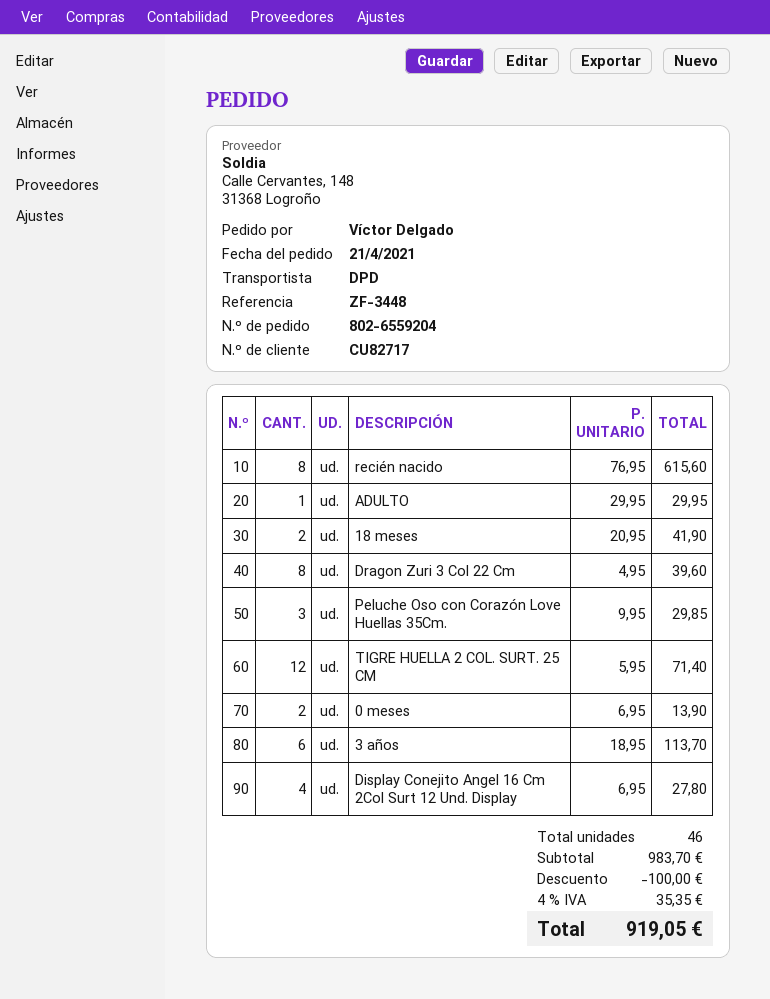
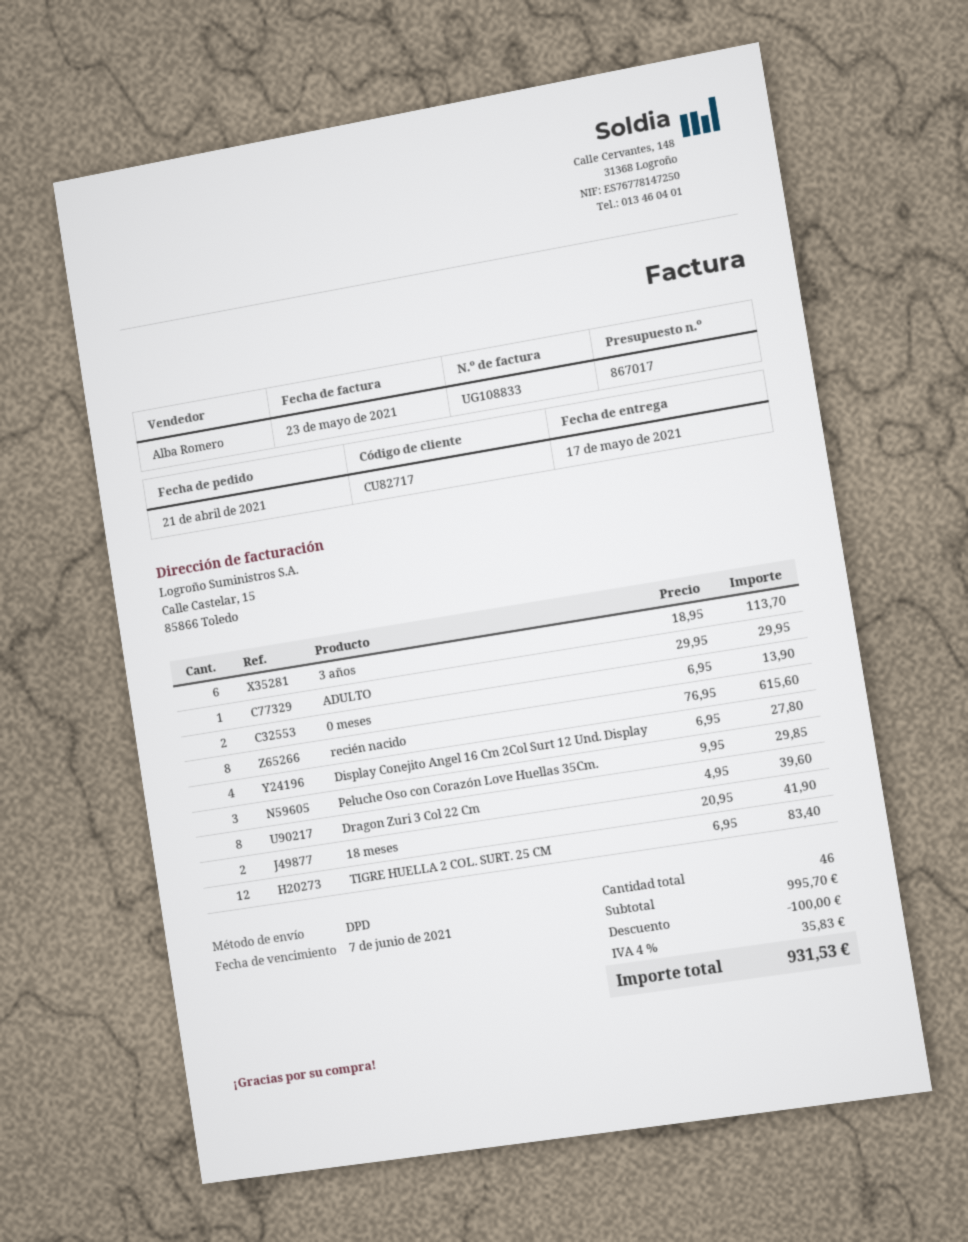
TIGRE HUELLA 2 COL. SURT. 25 CM: 12 x 5.95 = 71.40 -> 12 x 6.95 = 83.40
subtotal: 983.70 -> 995.70
tax: 4% = 35.35 -> 4% = 35.83
total: 919.05 -> 931.53

